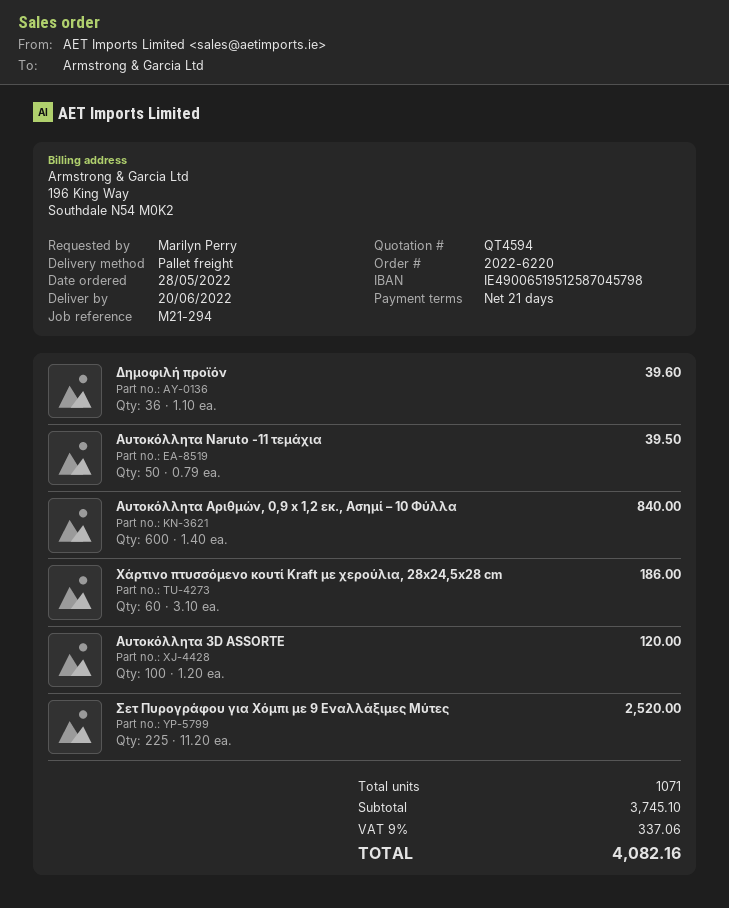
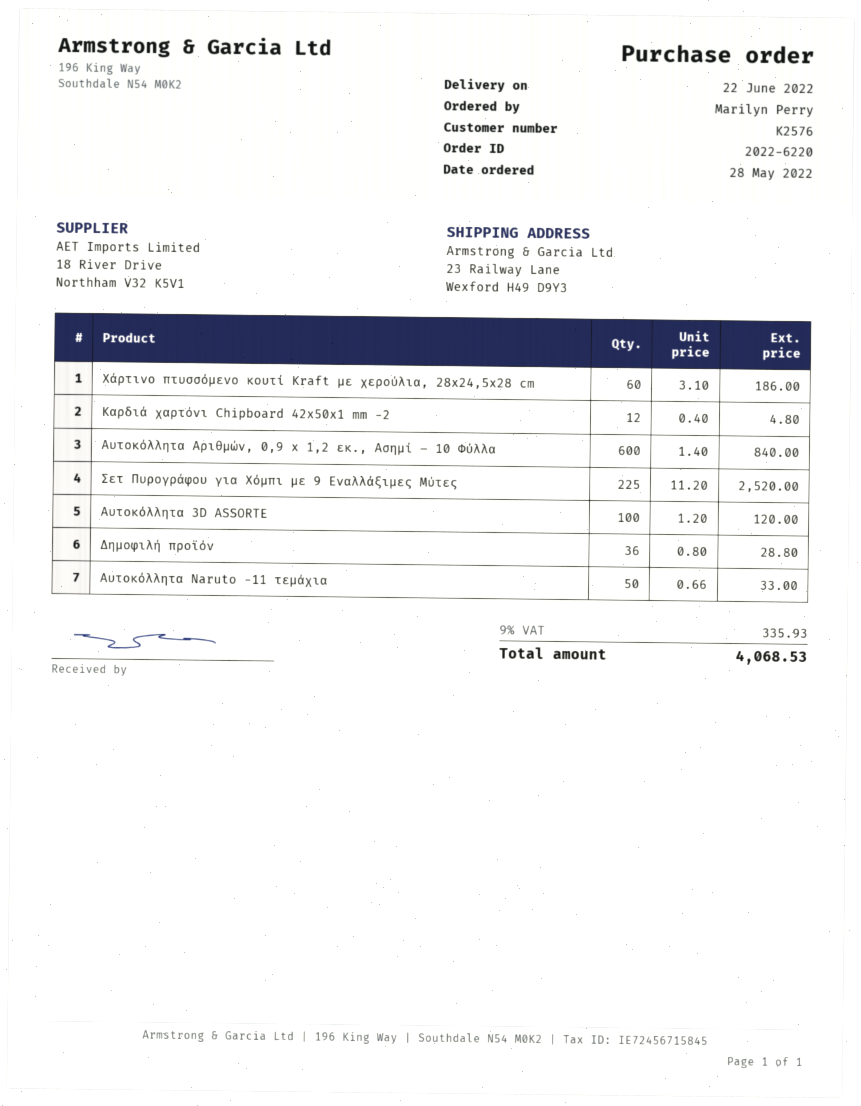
delivery date: 2022-06-20 -> 2022-06-22
Δημοφιλή προϊόν: 36 x 1.10 = 39.60 -> 36 x 0.80 = 28.80
Αυτοκόλλητα Naruto -11 τεμάχια: 50 x 0.79 = 39.50 -> 50 x 0.66 = 33.00
Καρδιά χαρτόνι Chipboard 42x50x1 mm -2: none -> 12 x 0.40 = 4.80
tax: 9% = 337.06 -> 9% = 335.93
total: 4082.16 -> 4068.53

